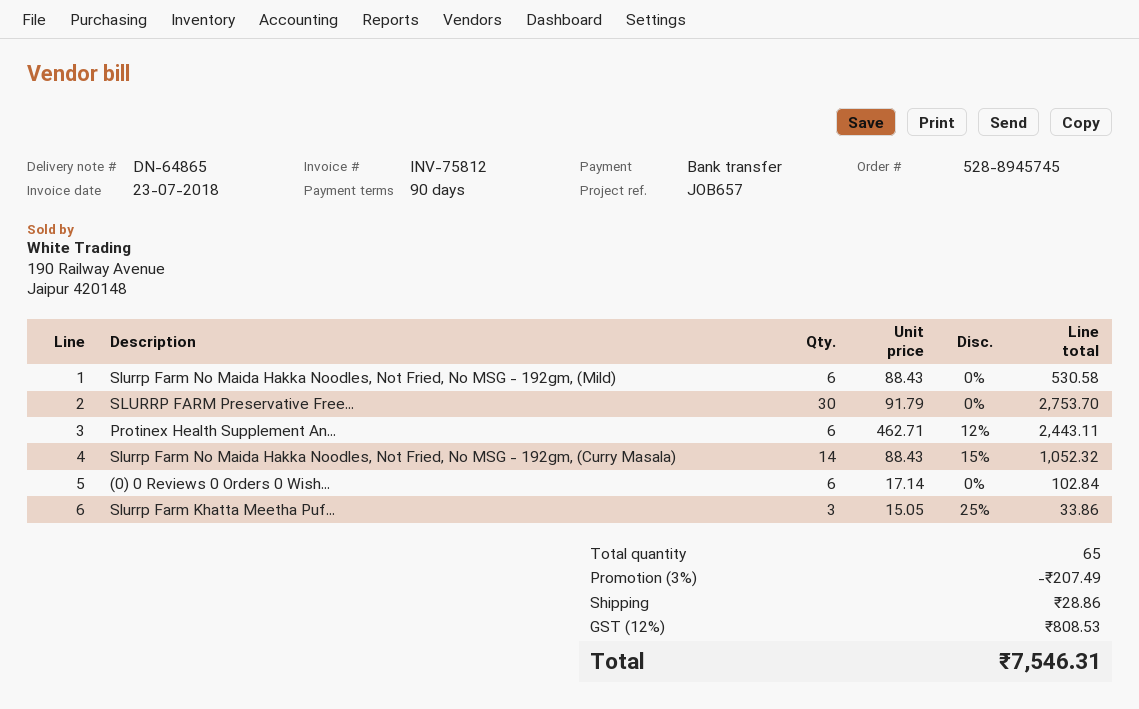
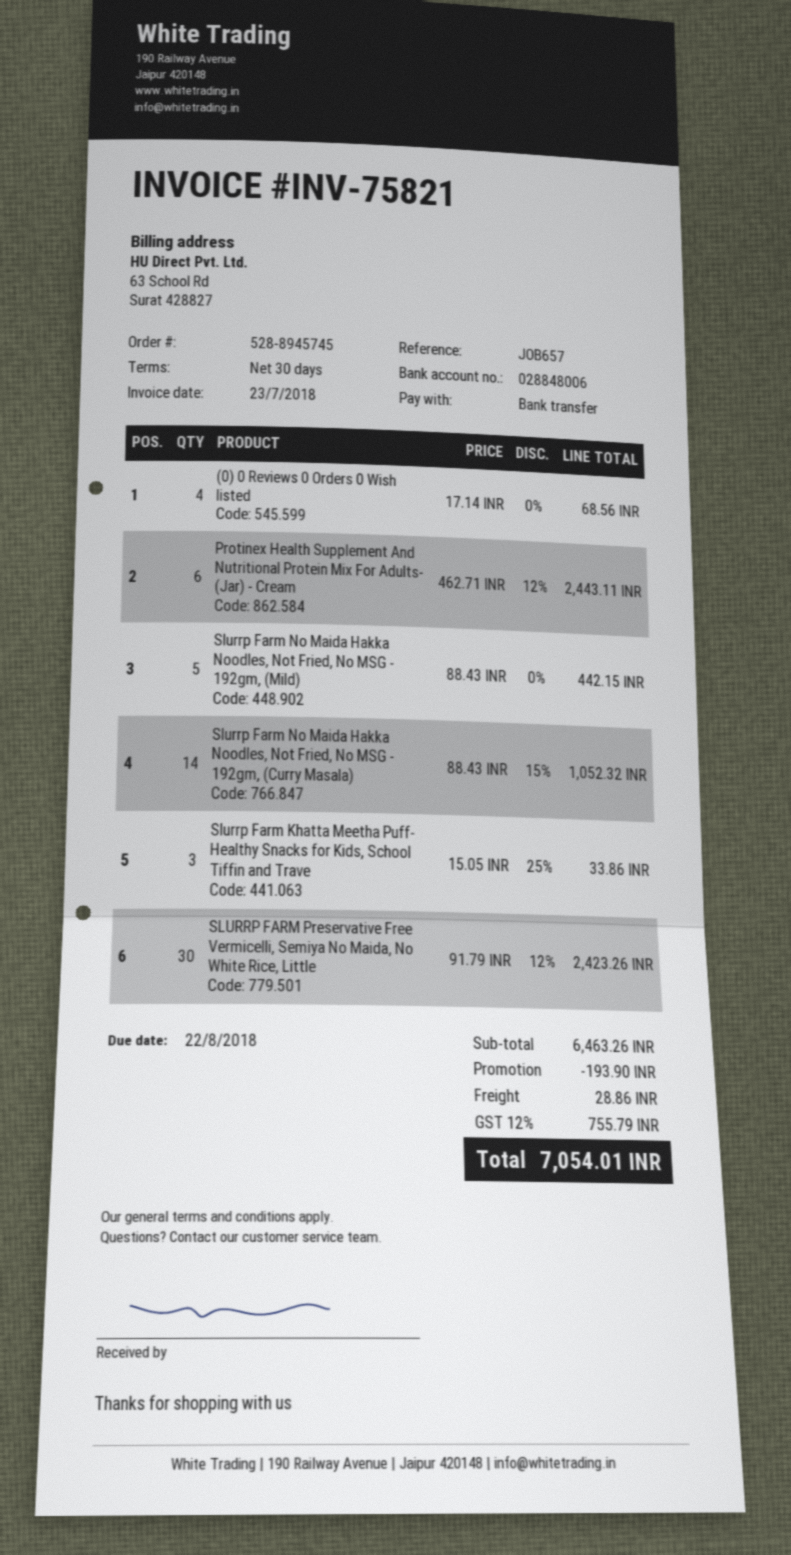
invoice number: INV-75812 -> INV-75821
payment terms: 90 days -> 30 days
Slurrp Farm No Maida Hakka Noodles, Not Fried, No MSG - 192gm, (Mild): 6 x 88.43 = 530.58 -> 5 x 88.43 = 442.15
SLURRP FARM Preservative Free...: 30 x 91.79 = 2753.70 -> 30 x 91.79 - 12% = 2423.26
(0) 0 Reviews 0 Orders 0 Wish...: 6 x 17.14 = 102.84 -> 4 x 17.14 = 68.56
discount: 207.49 -> 193.90
tax: 12% = 808.53 -> 12% = 755.79
total: 7546.31 -> 7054.01

